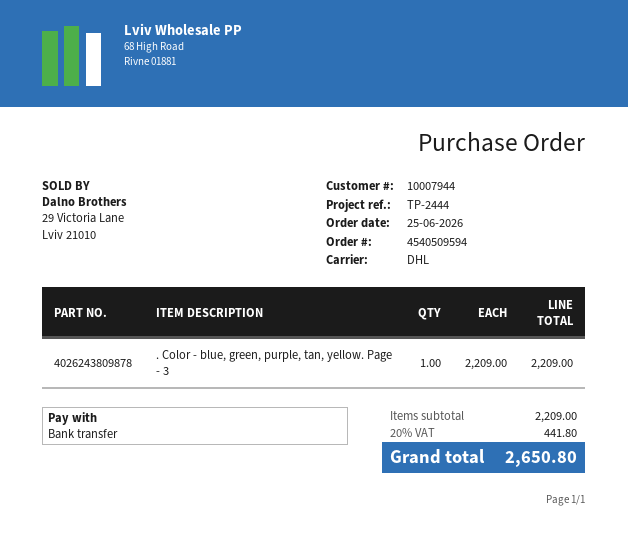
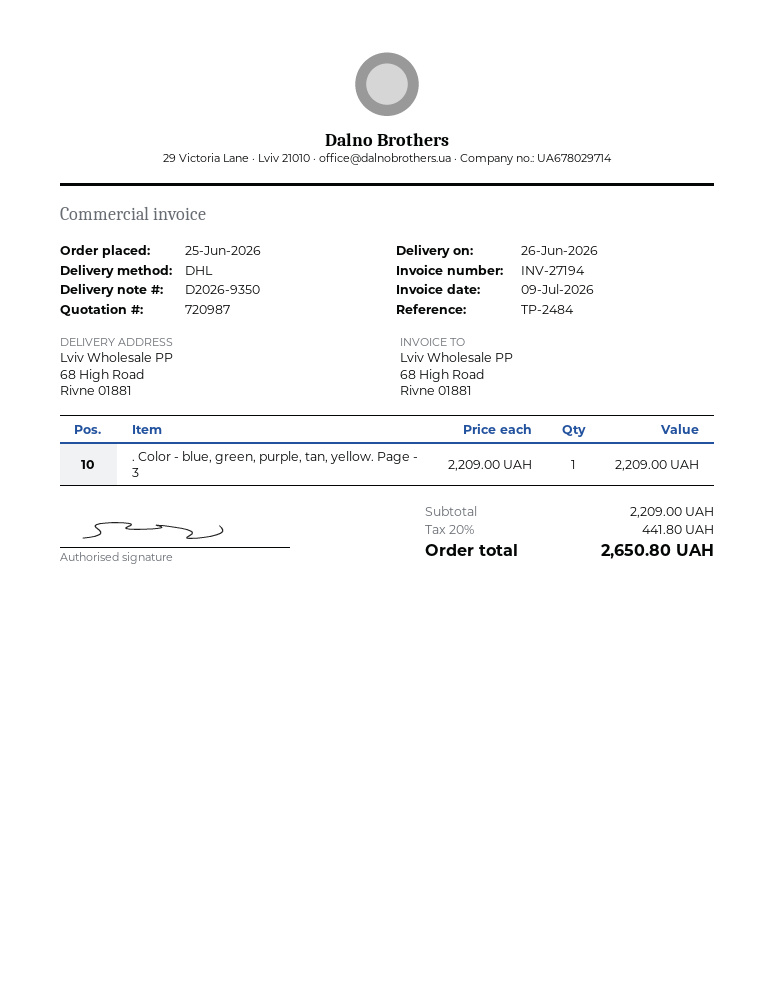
reference: TP-2444 -> TP-2484

